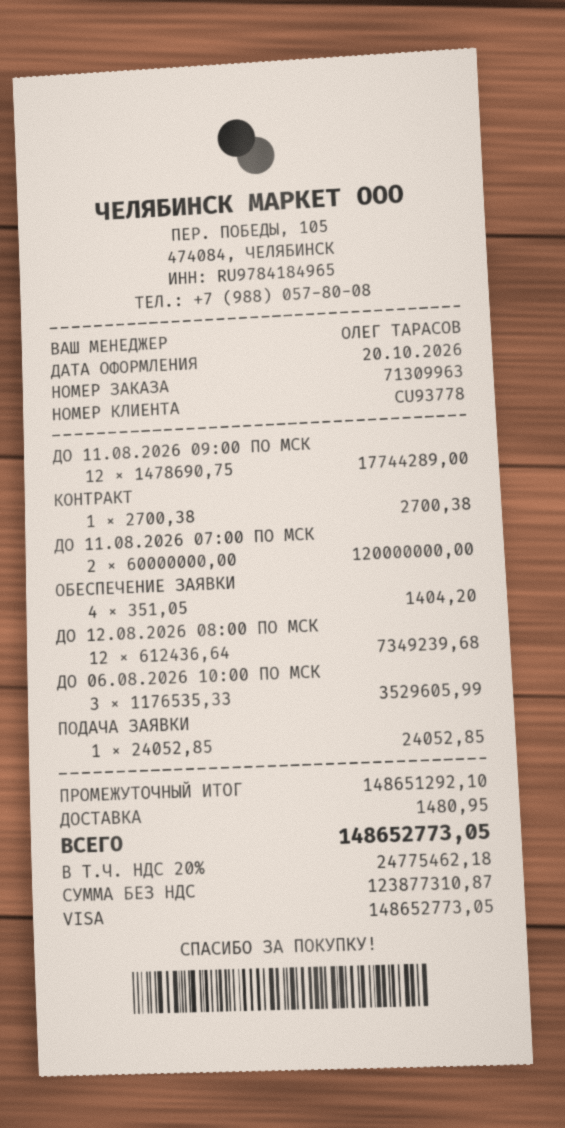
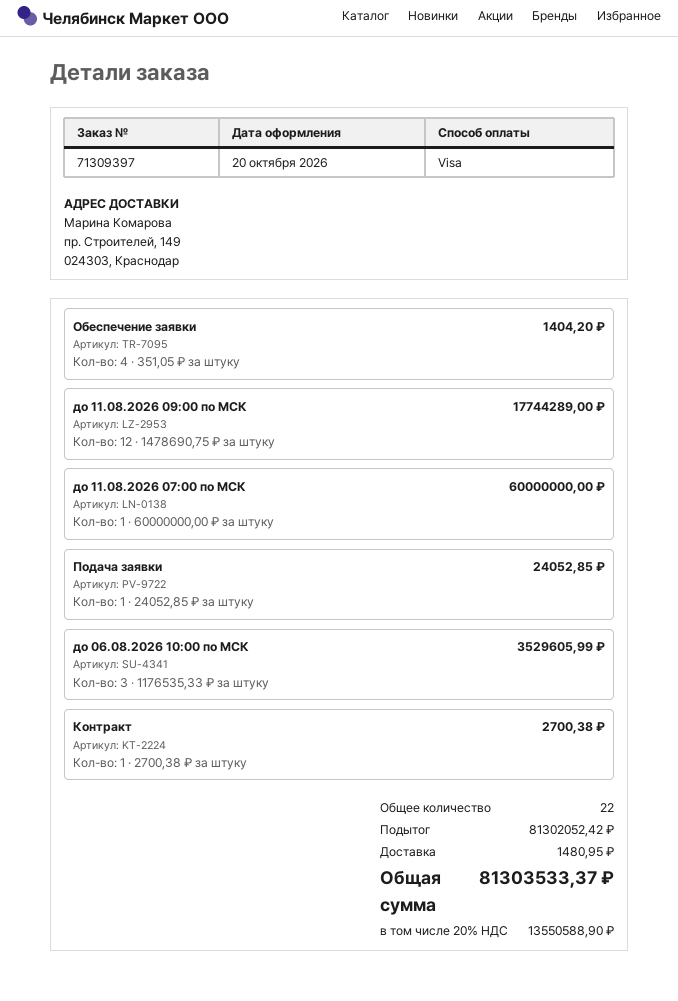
order number: 71309963 -> 71309397
ДО 11.08.2026 07:00 ПО МСК: 2 x 60000000.00 = 120000000.00 -> 1 x 60000000.00 = 60000000.00
ДО 12.08.2026 08:00 ПО МСК: 12 x 612436.64 = 7349239.68 -> none
subtotal: 148651292.10 -> 81302052.42
tax: 20% = 24775462.18 -> 20% = 13550588.90
total: 148652773.05 -> 81303533.37

